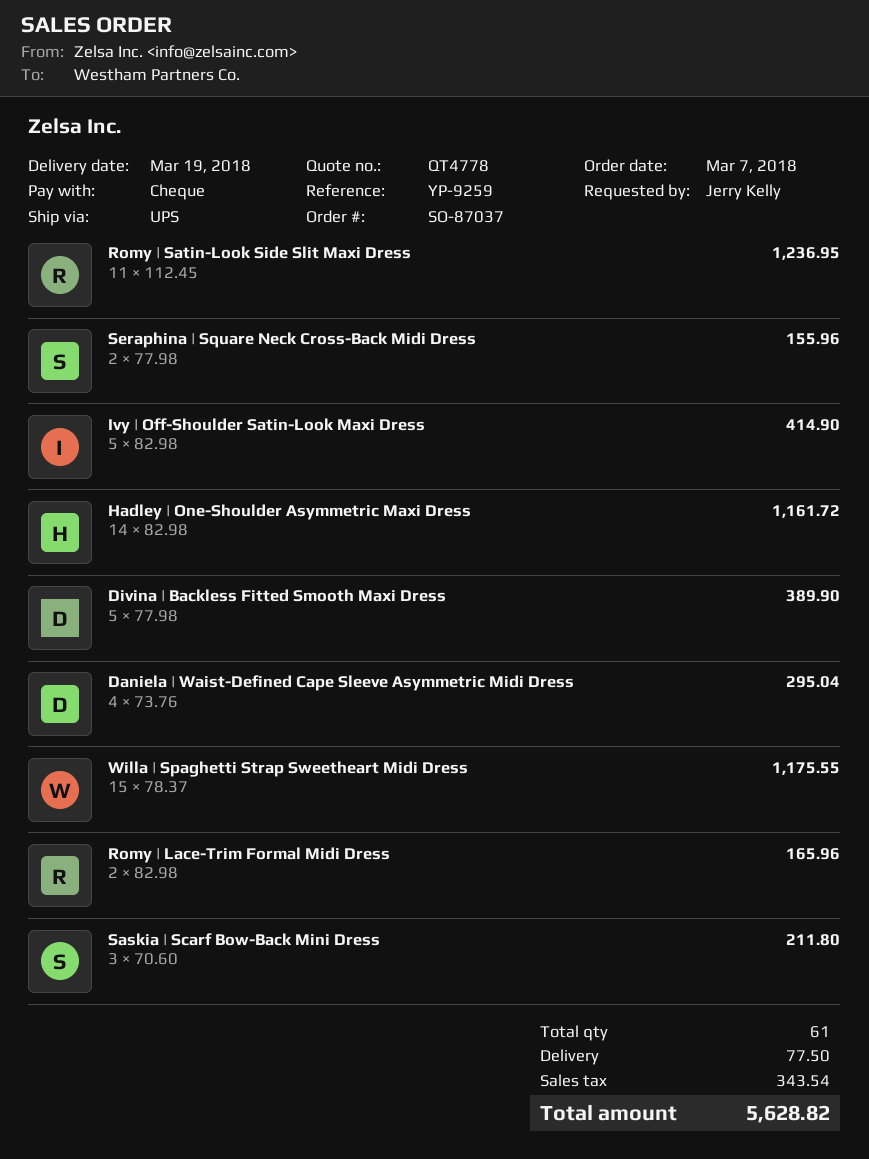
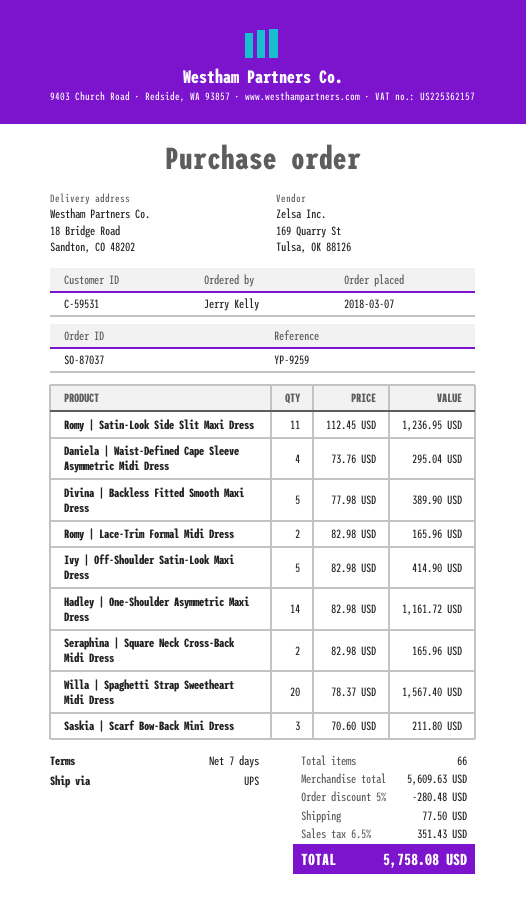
Seraphina | Square Neck Cross-Back Midi Dress: 2 x 77.98 = 155.96 -> 2 x 82.98 = 165.96
Willa | Spaghetti Strap Sweetheart Midi Dress: 15 x 78.37 = 1175.55 -> 20 x 78.37 = 1567.40
total quantity: 61 -> 66
discount: none -> 5% = 280.48
tax: 343.54 -> 351.43
total: 5628.82 -> 5758.08

